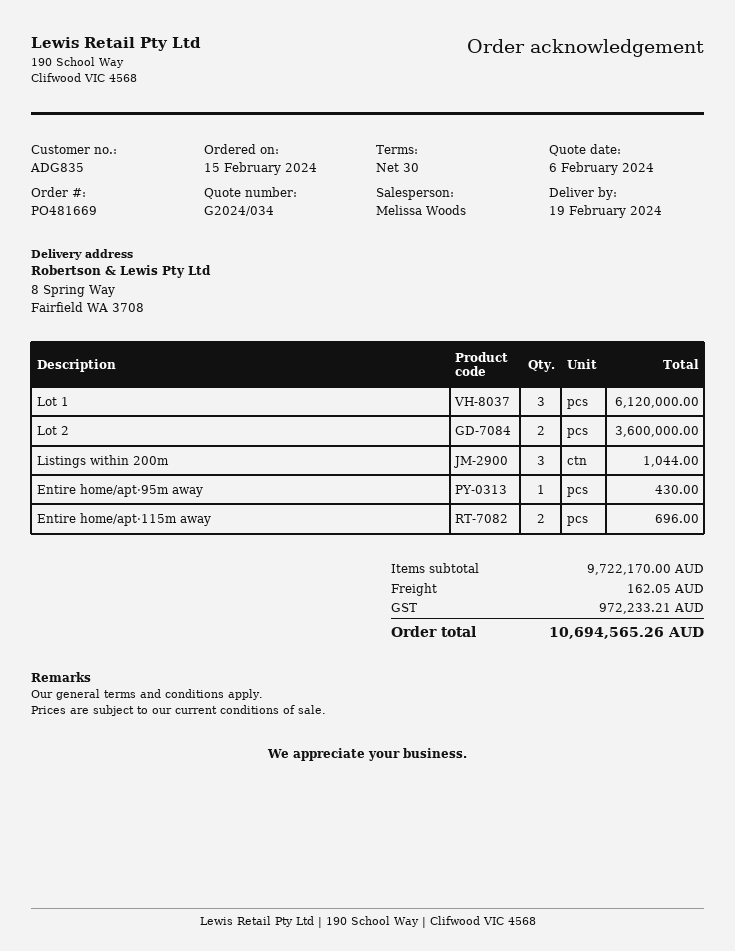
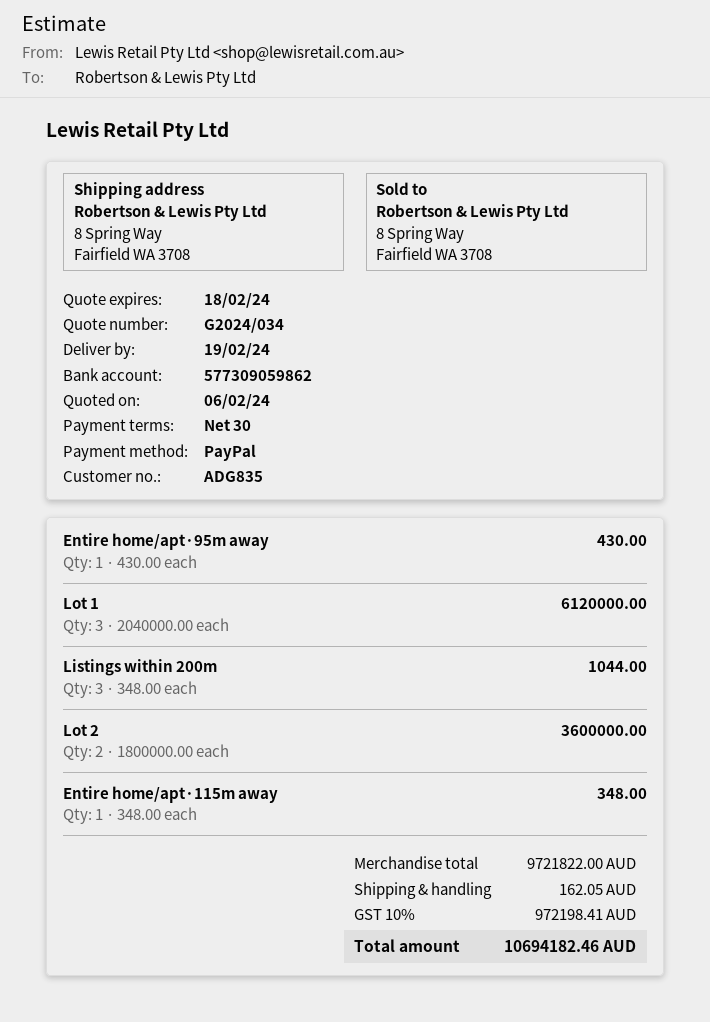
Entire home/apt·115m away: 2 for 696.00 -> 1 for 348.00
subtotal: 9722170.00 -> 9721822.00
tax: 972233.21 -> 972198.41
total: 10694565.26 -> 10694182.46

